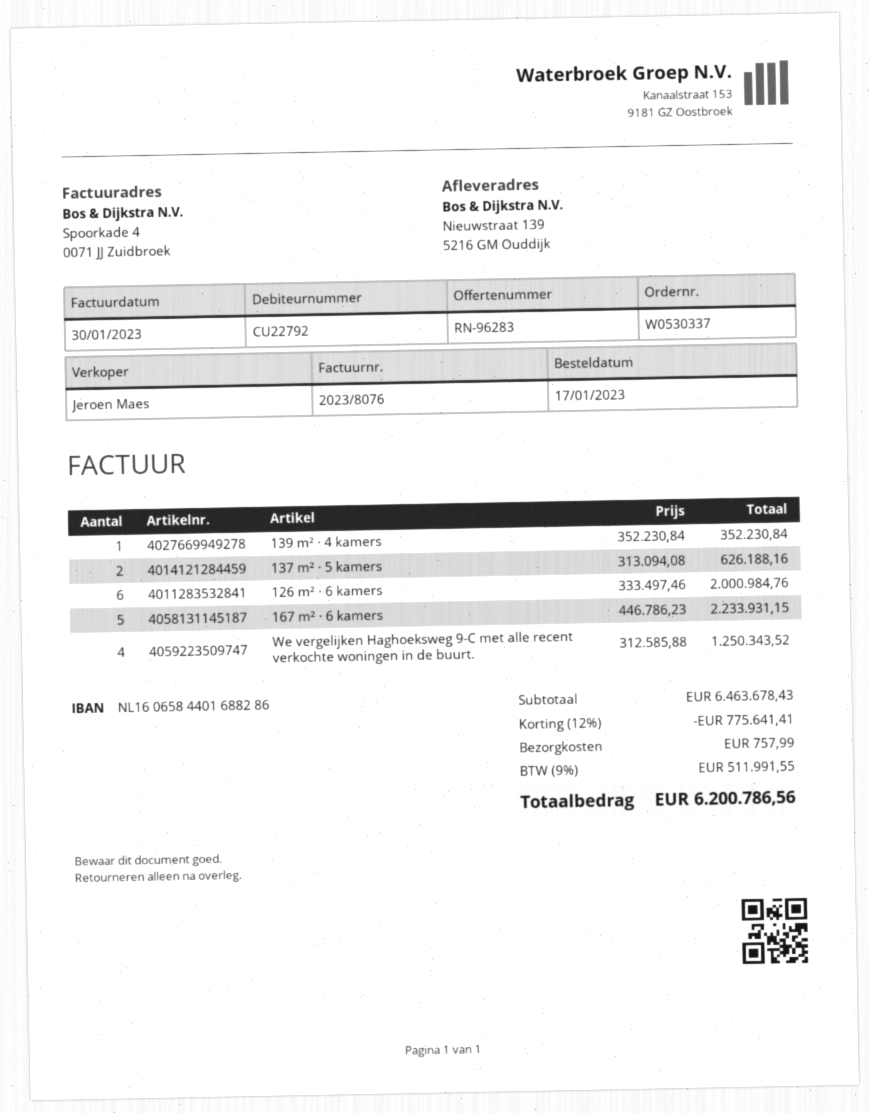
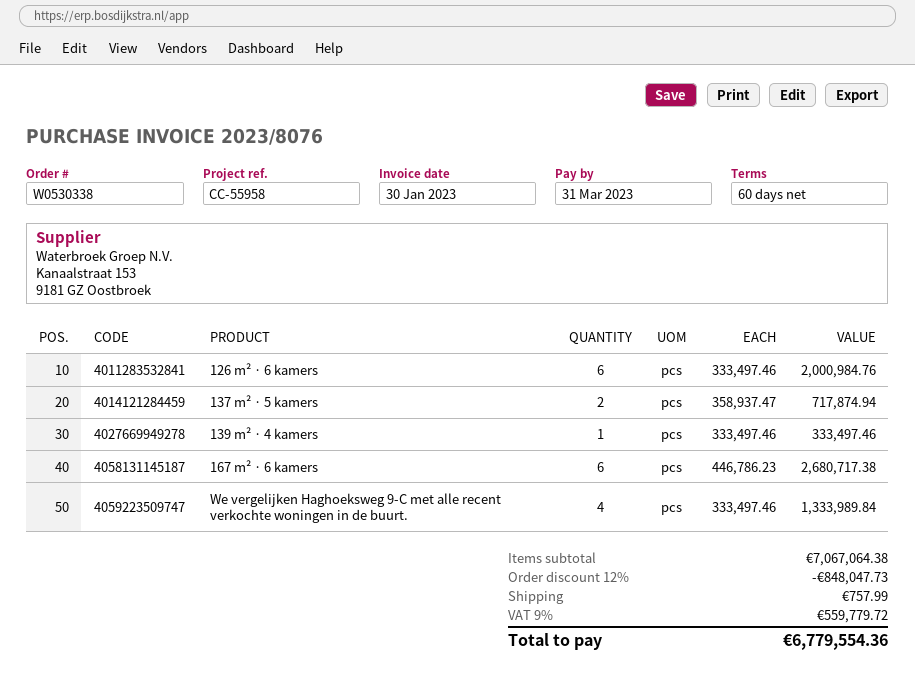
order number: W0530337 -> W0530338
139 m² · 4 kamers: 1 x 352230.84 = 352230.84 -> 1 x 333497.46 = 333497.46
137 m² · 5 kamers: 2 x 313094.08 = 626188.16 -> 2 x 358937.47 = 717874.94
167 m² · 6 kamers: 5 x 446786.23 = 2233931.15 -> 6 x 446786.23 = 2680717.38
We vergelijken Haghoeksweg 9-C met alle recent verkochte woningen in de buurt.: 4 x 312585.88 = 1250343.52 -> 4 x 333497.46 = 1333989.84
subtotal: 6463678.43 -> 7067064.38
discount: 12% = 775641.41 -> 12% = 848047.73
tax: 9% = 511991.55 -> 9% = 559779.72
total: 6200786.56 -> 6779554.36

